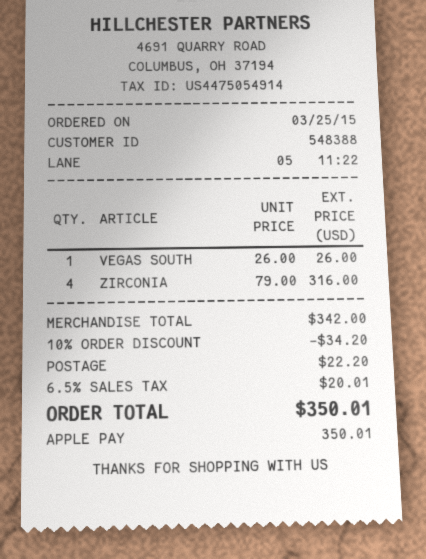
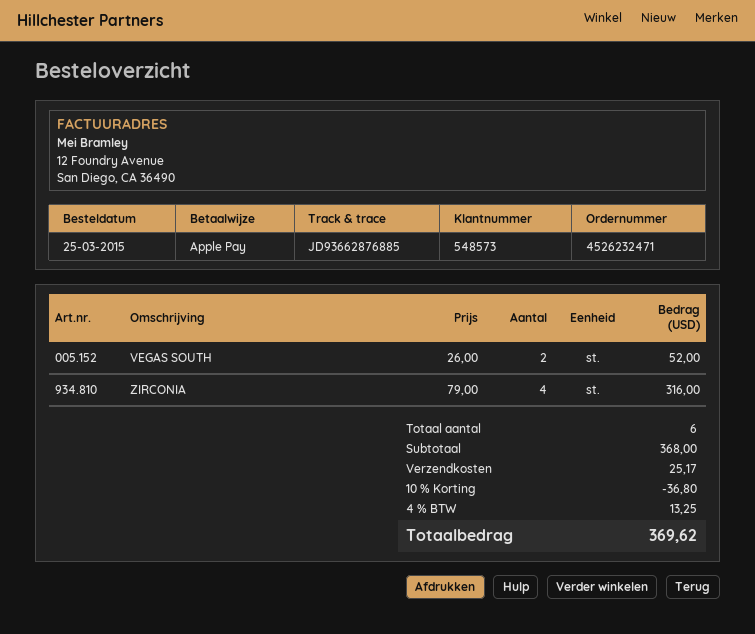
customer number: 548388 -> 548573
VEGAS SOUTH: 1 x 26.00 = 26.00 -> 2 x 26.00 = 52.00
subtotal: 342.00 -> 368.00
discount: 10% = 34.20 -> 10% = 36.80
shipping: 22.20 -> 25.17
tax: 6.5% = 20.01 -> 4% = 13.25
total: 350.01 -> 369.62

